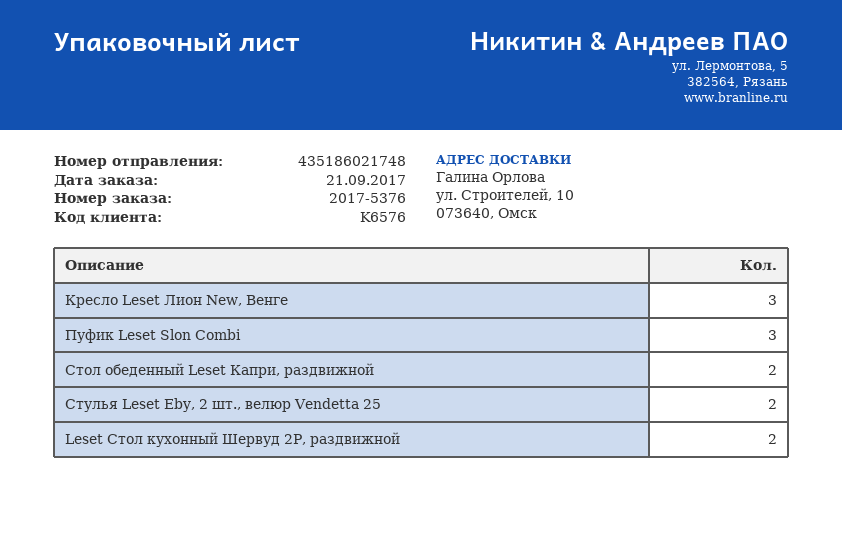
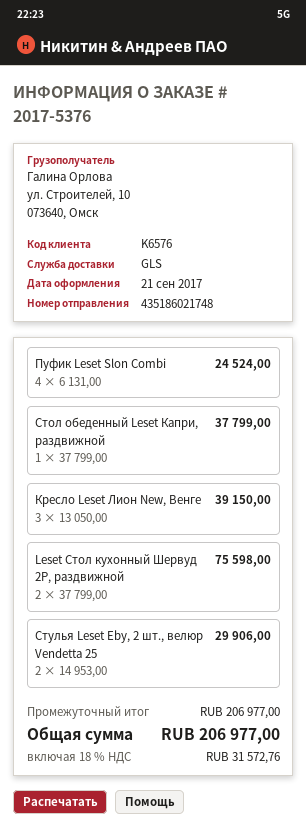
Пуфик Leset Slon Combi: 3 -> 4
Стол обеденный Leset Капри, раздвижной: 2 -> 1

